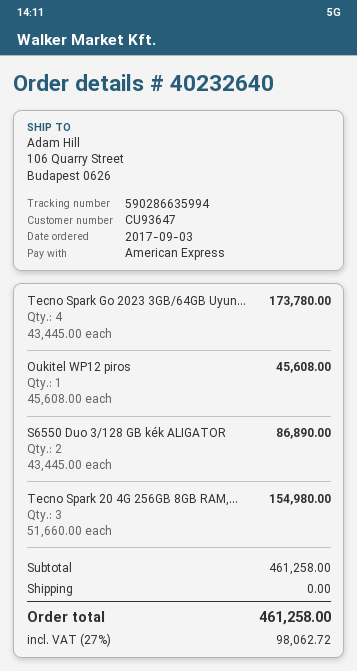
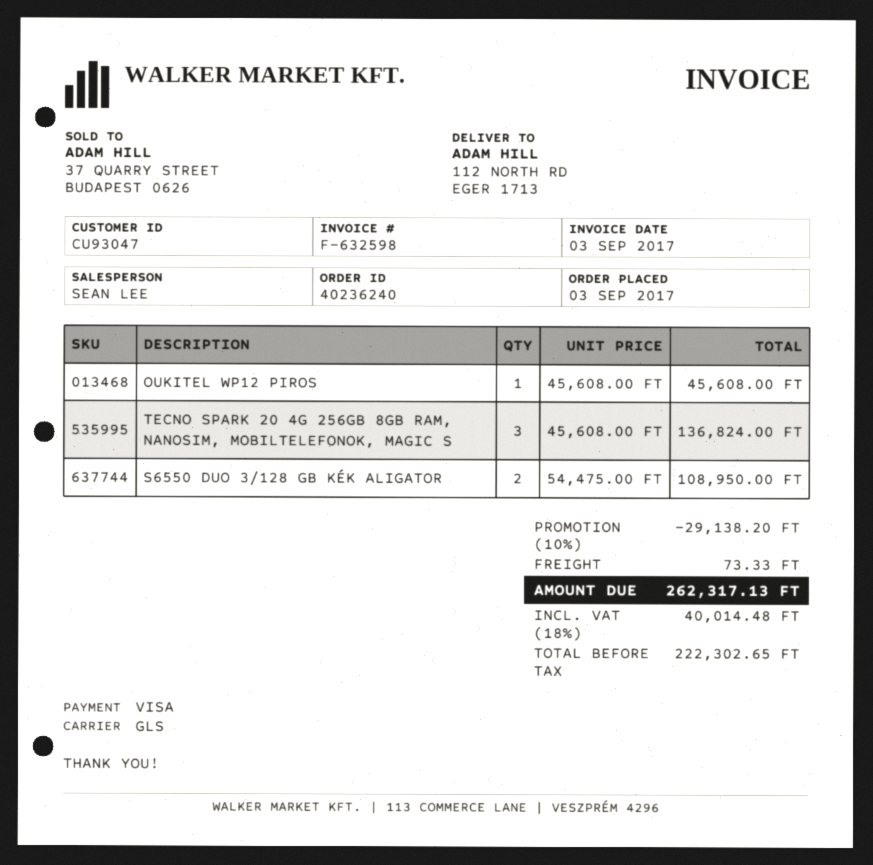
order number: 40232640 -> 40236240
customer number: CU93647 -> CU93047
payment method: American Express -> Visa
ship to: 106 Quarry Street, Budapest 0626 -> 112 NORTH RD, EGER 1713
Tecno Spark Go 2023 3GB/64GB Uyun...: 4 x 43445.00 = 173780.00 -> none
S6550 Duo 3/128 GB kék ALIGATOR: 2 x 43445.00 = 86890.00 -> 2 x 54475.00 = 108950.00
Tecno Spark 20 4G 256GB 8GB RAM,...: 3 x 51660.00 = 154980.00 -> 3 x 45608.00 = 136824.00
discount: none -> 10% = 29138.20
shipping: 0.00 -> 73.33
tax: 27% = 98062.72 -> 18% = 40014.48
total: 461258.00 -> 262317.13

